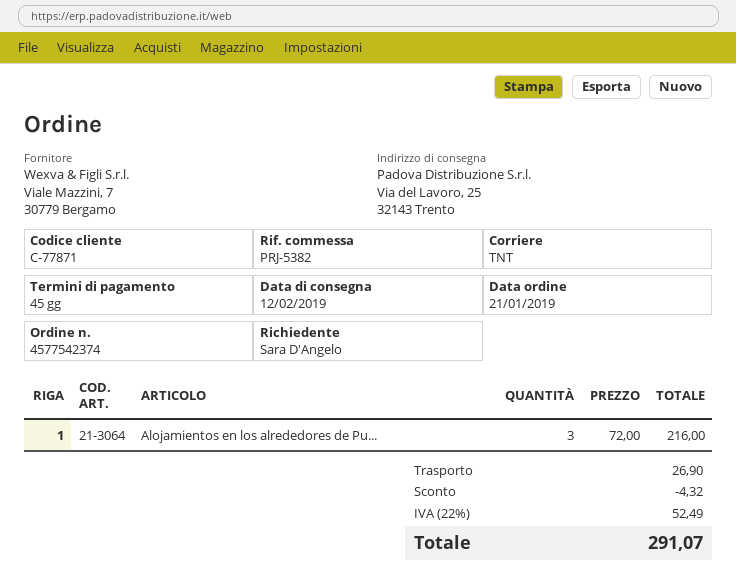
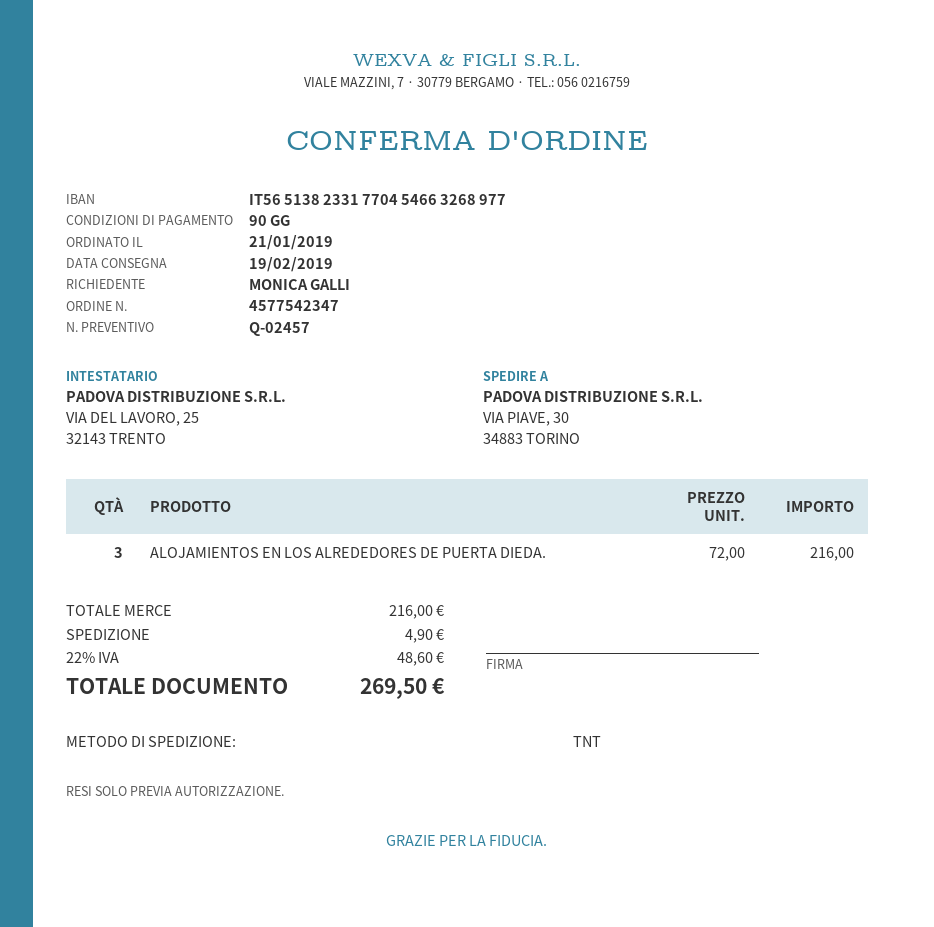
order number: 4577542374 -> 4577542347
delivery date: 2019-02-12 -> 2019-02-19
payment terms: 45 days -> 90 days
ordered by: Sara D'Angelo -> MONICA GALLI
ship to: Via del Lavoro, 25, 32143 Trento -> VIA PIAVE, 30, 34883 TORINO
discount: 4.32 -> none
shipping: 26.90 -> 4.90
tax: 22% = 52.49 -> 22% = 48.60
total: 291.07 -> 269.50

